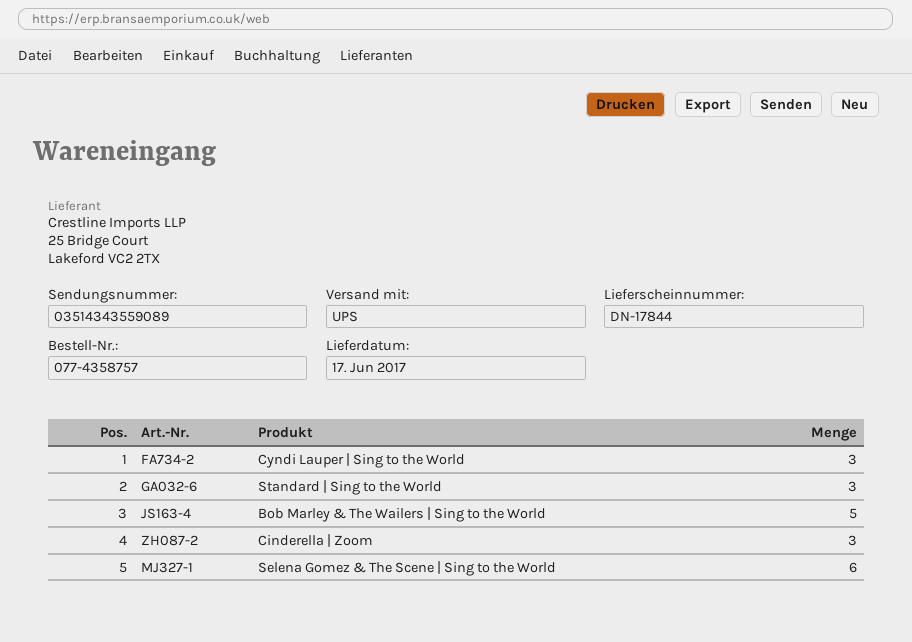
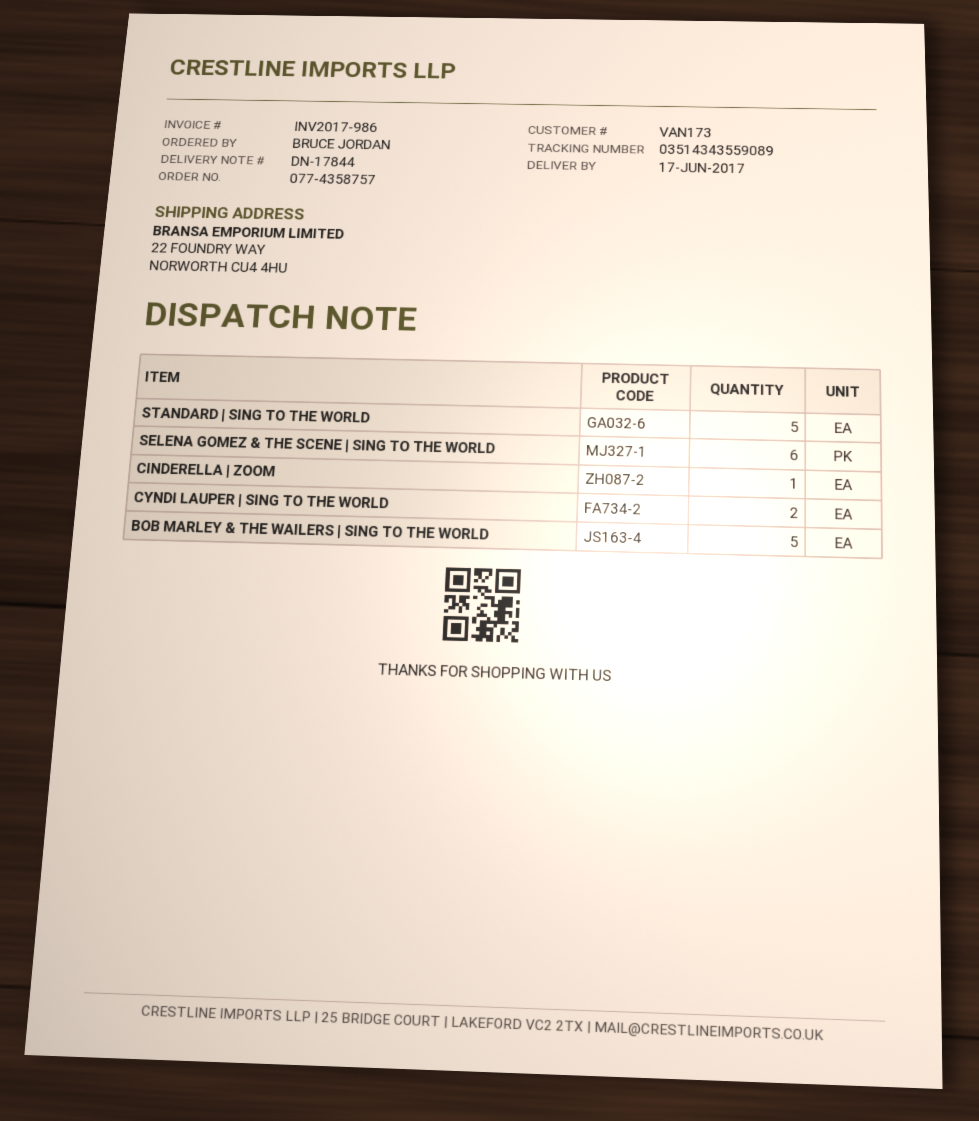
Cyndi Lauper | Sing to the World: 3 -> 2
Standard | Sing to the World: 3 -> 5
Cinderella | Zoom: 3 -> 1

